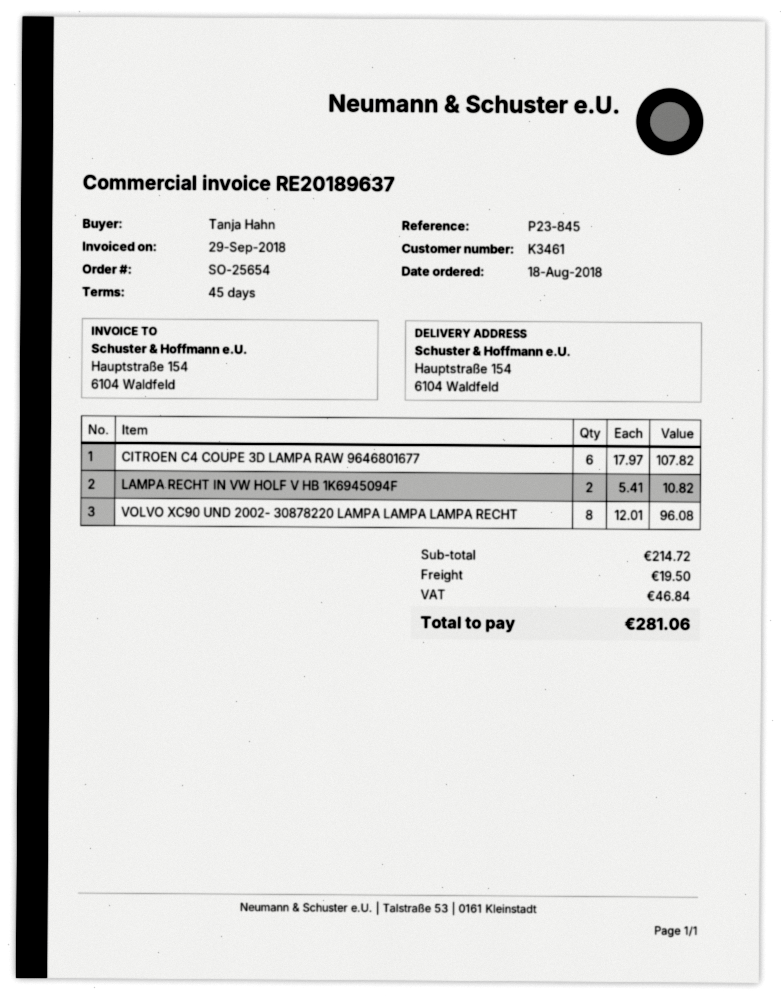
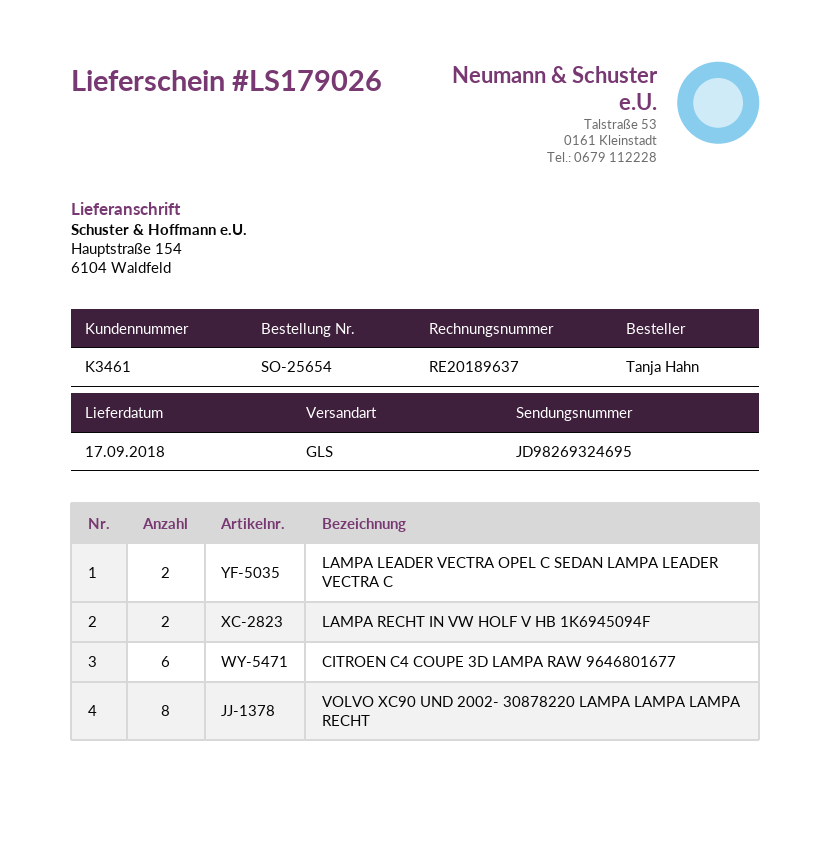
LAMPA LEADER VECTRA OPEL C SEDAN LAMPA LEADER VECTRA C: none -> 2

